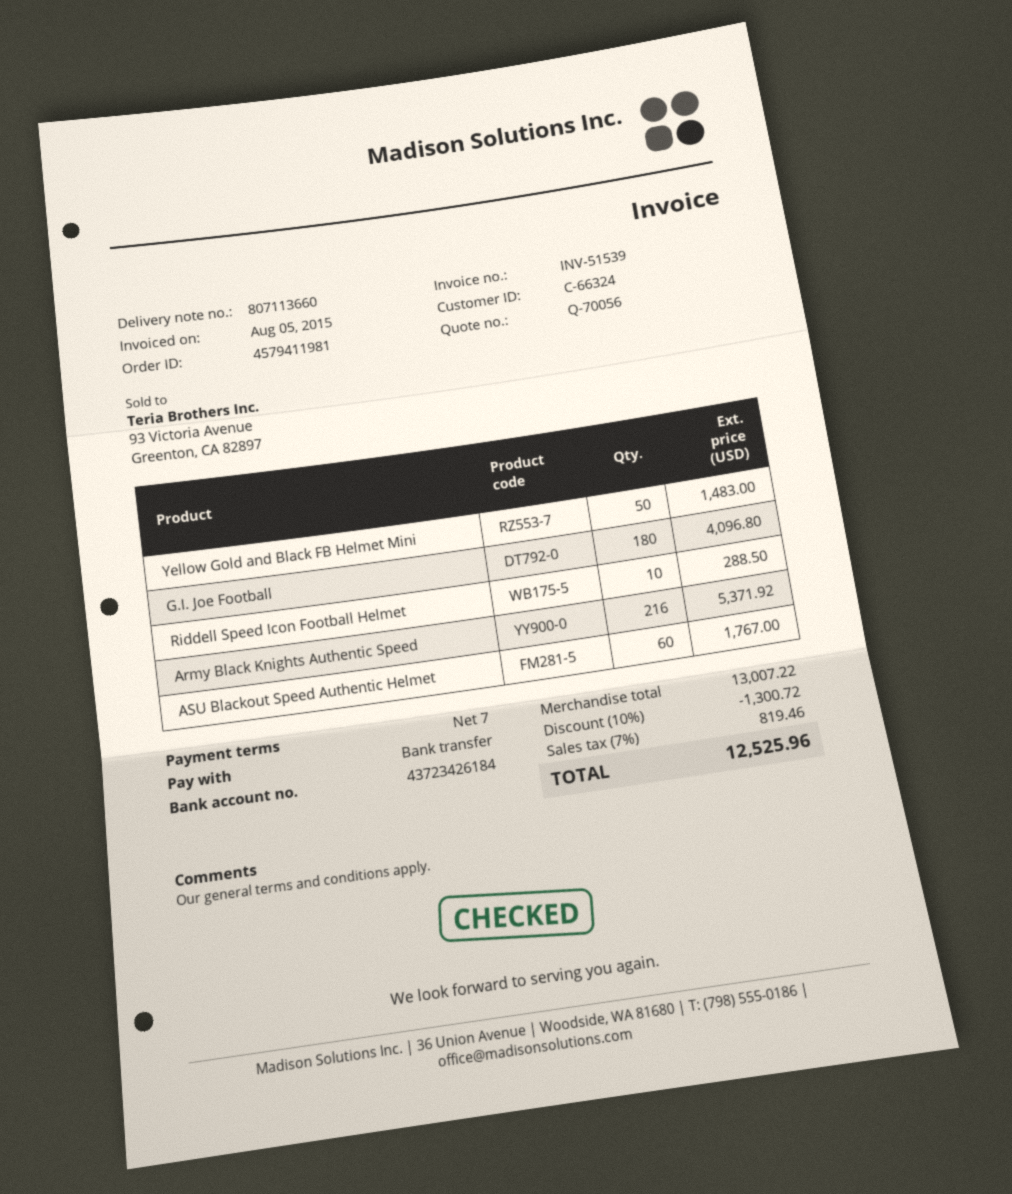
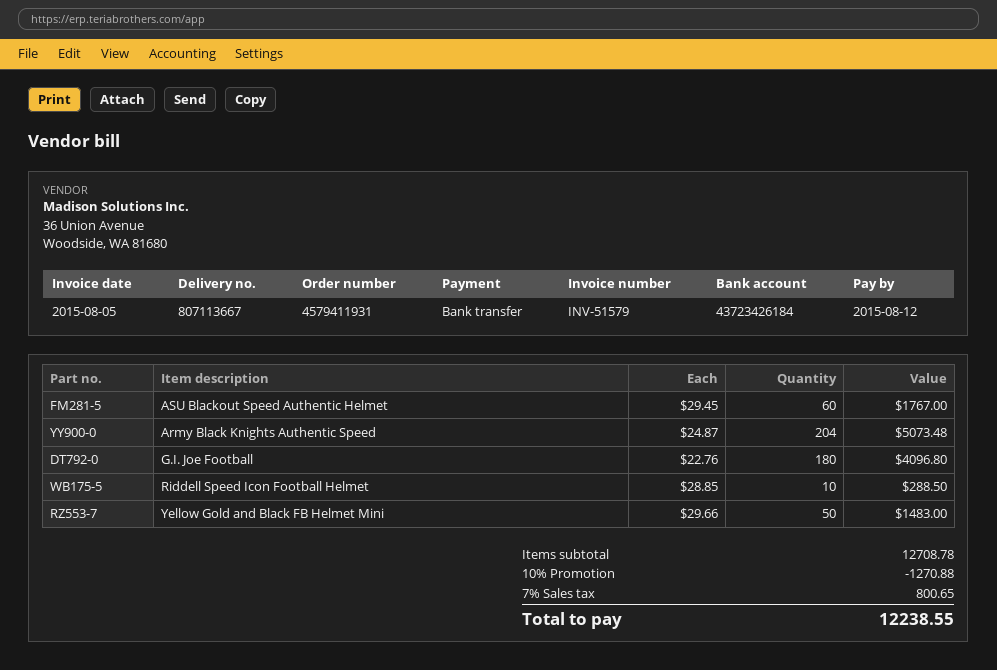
order number: 4579411981 -> 4579411931
delivery note number: 807113660 -> 807113667
invoice number: INV-51539 -> INV-51579
Army Black Knights Authentic Speed: 216 for 5371.92 -> 204 for 5073.48
subtotal: 13007.22 -> 12708.78
discount: 10% = 1300.72 -> 10% = 1270.88
tax: 7% = 819.46 -> 7% = 800.65
total: 12525.96 -> 12238.55

